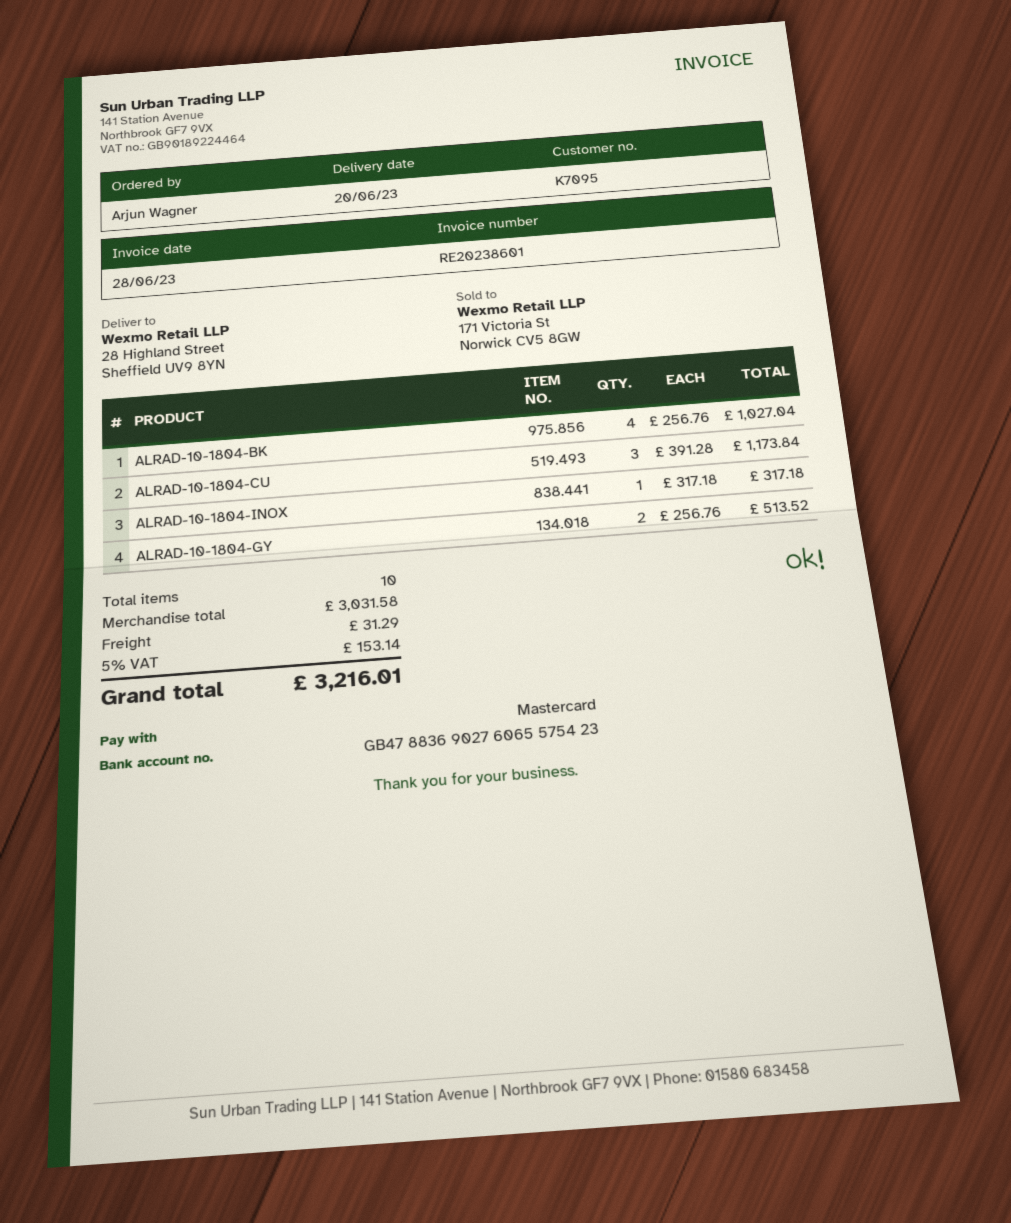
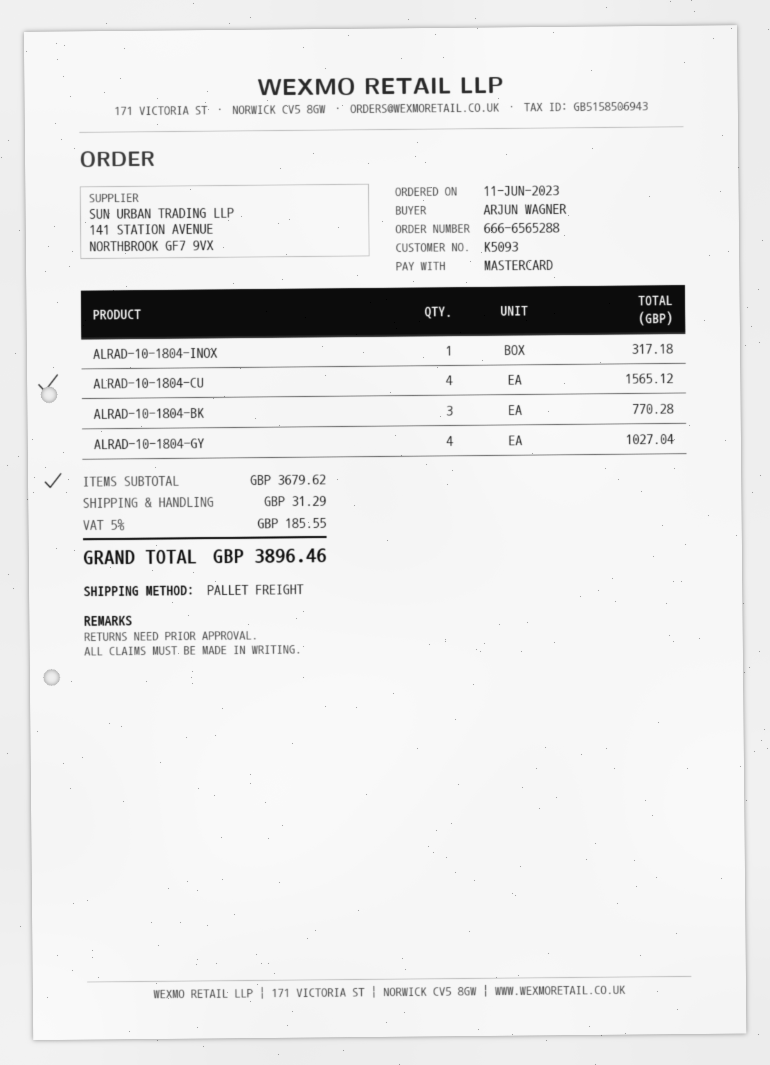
customer number: K7095 -> K5093
ALRAD-10-1804-BK: 4 for 1027.04 -> 3 for 770.28
ALRAD-10-1804-CU: 3 for 1173.84 -> 4 for 1565.12
ALRAD-10-1804-GY: 2 for 513.52 -> 4 for 1027.04
subtotal: 3031.58 -> 3679.62
tax: 5% = 153.14 -> 5% = 185.55
total: 3216.01 -> 3896.46

